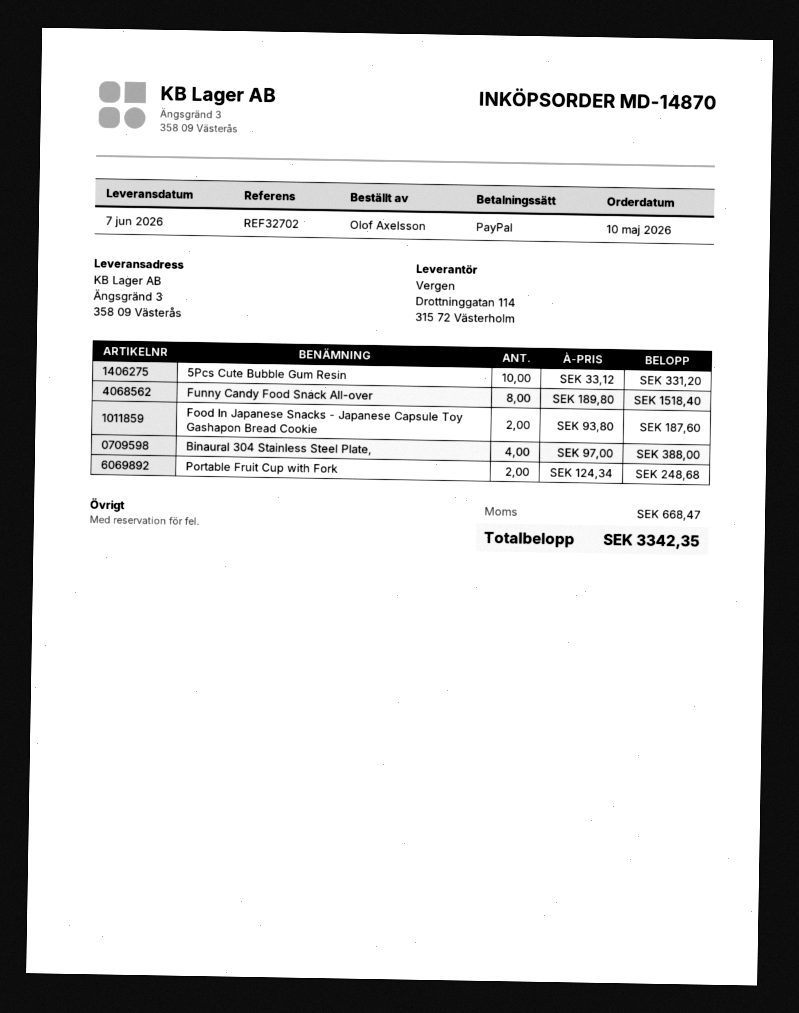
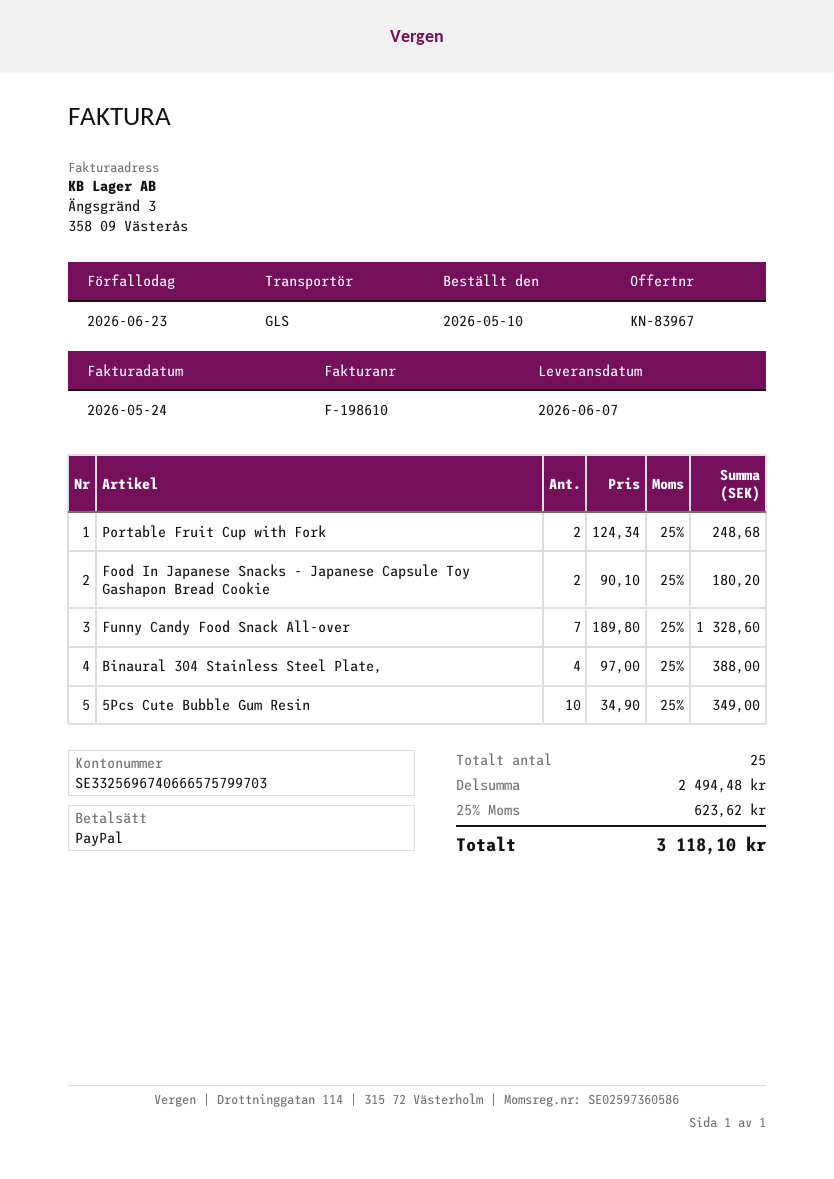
5Pcs Cute Bubble Gum Resin: 10 x 33.12 = 331.20 -> 10 x 34.90 = 349.00
Funny Candy Food Snack All-over: 8 x 189.80 = 1518.40 -> 7 x 189.80 = 1328.60
Food In Japanese Snacks - Japanese Capsule Toy Gashapon Bread Cookie: 2 x 93.80 = 187.60 -> 2 x 90.10 = 180.20
tax: 668.47 -> 623.62
total: 3342.35 -> 3118.10

